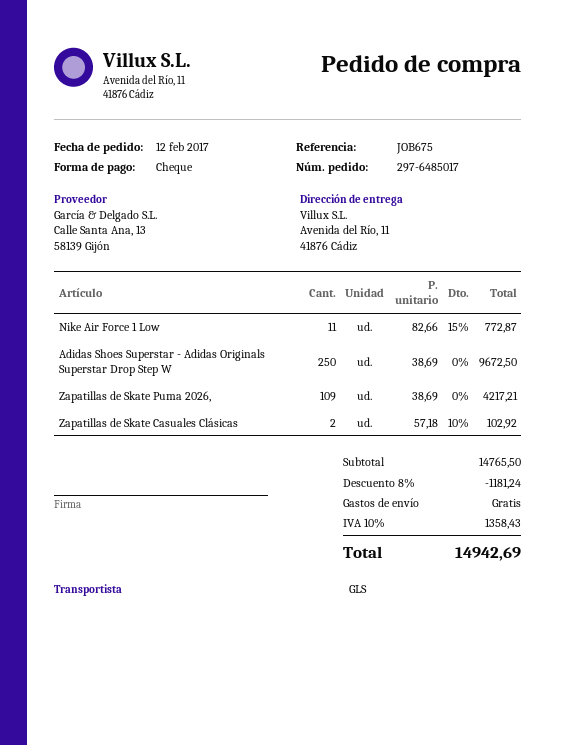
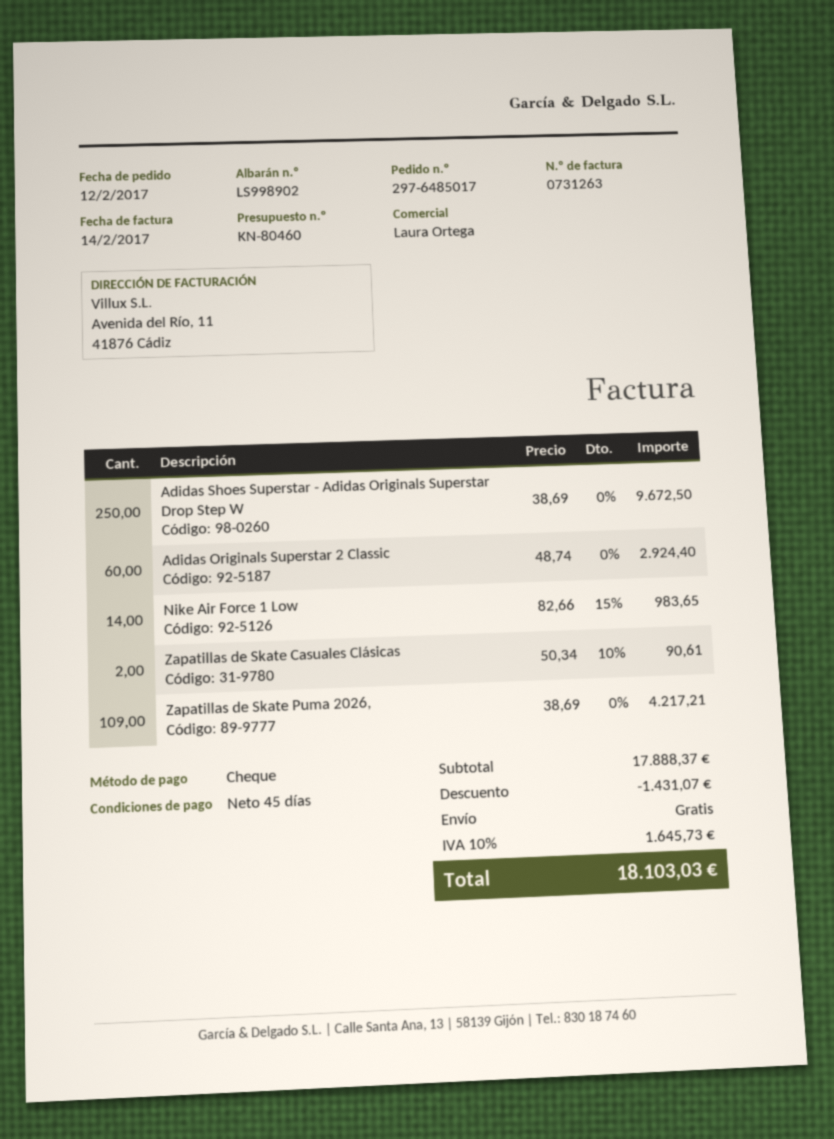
Nike Air Force 1 Low: 11 x 82.66 - 15% = 772.87 -> 14 x 82.66 - 15% = 983.65
Zapatillas de Skate Casuales Clásicas: 2 x 57.18 - 10% = 102.92 -> 2 x 50.34 - 10% = 90.61
Adidas Originals Superstar 2 Classic: none -> 60 x 48.74 = 2924.40
subtotal: 14765.50 -> 17888.37
discount: 1181.24 -> 1431.07
tax: 10% = 1358.43 -> 10% = 1645.73
total: 14942.69 -> 18103.03

